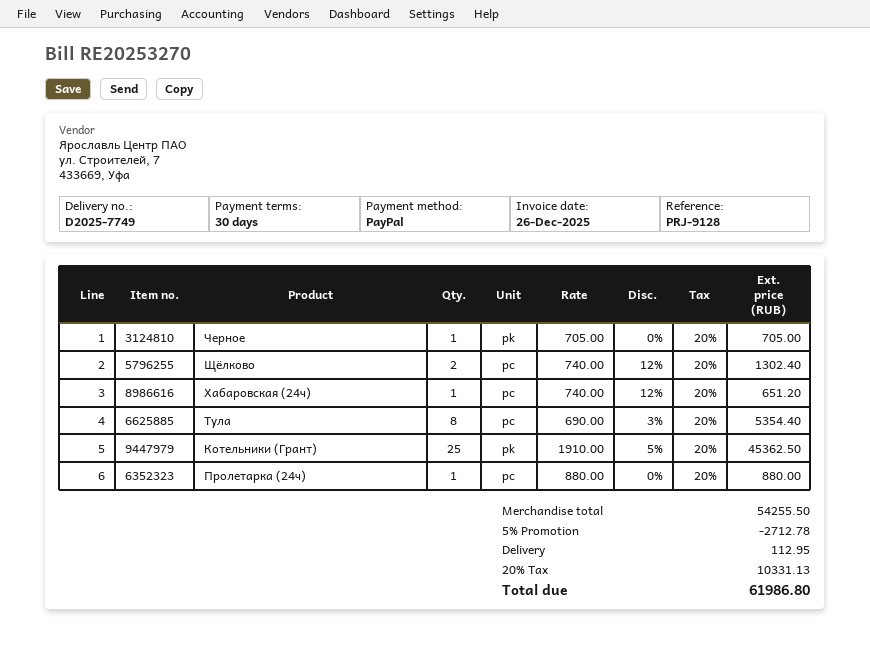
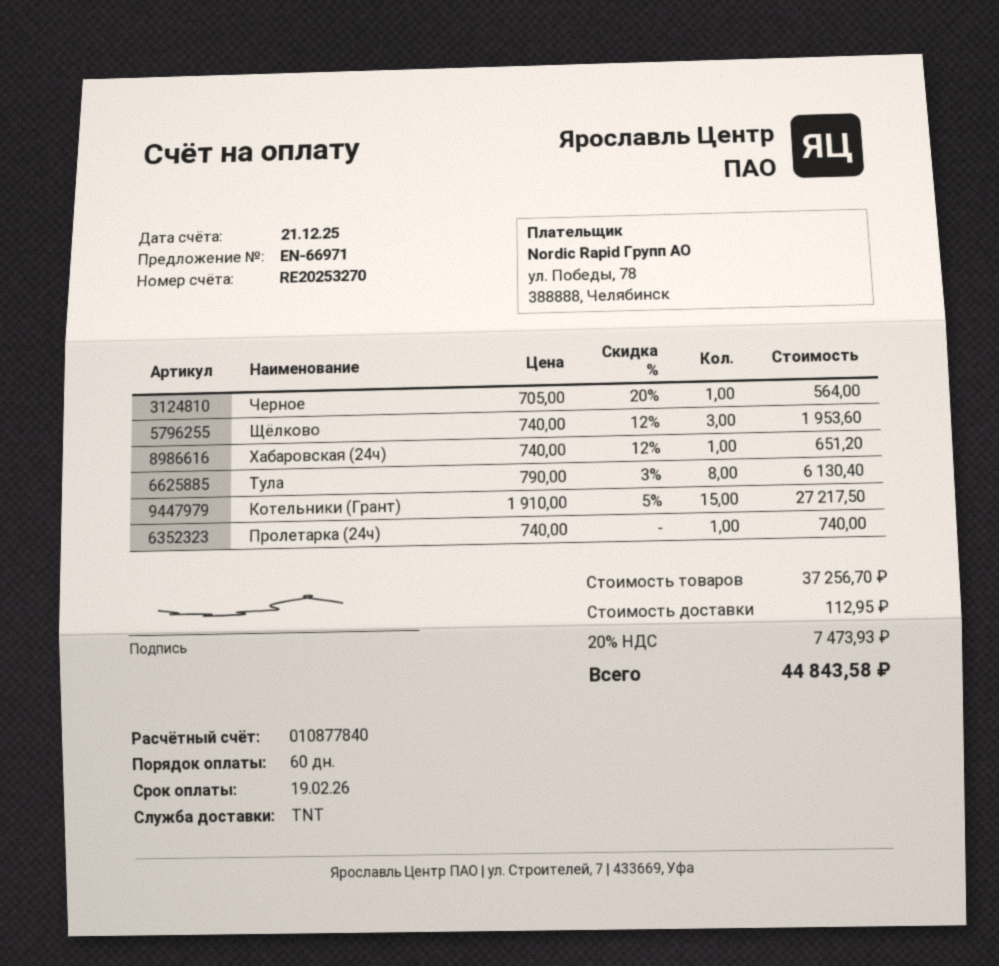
invoice date: 2025-12-26 -> 2025-12-21
payment terms: 30 days -> 60 days
Черное: 1 x 705.00 = 705.00 -> 1 x 705.00 - 20% = 564.00
Щёлково: 2 x 740.00 - 12% = 1302.40 -> 3 x 740.00 - 12% = 1953.60
Тула: 8 x 690.00 - 3% = 5354.40 -> 8 x 790.00 - 3% = 6130.40
Котельники (Грант): 25 x 1910.00 - 5% = 45362.50 -> 15 x 1910.00 - 5% = 27217.50
Пролетарка (24ч): 1 x 880.00 = 880.00 -> 1 x 740.00 = 740.00
subtotal: 54255.50 -> 37256.70
discount: 5% = 2712.78 -> none
tax: 20% = 10331.13 -> 20% = 7473.93
total: 61986.80 -> 44843.58

